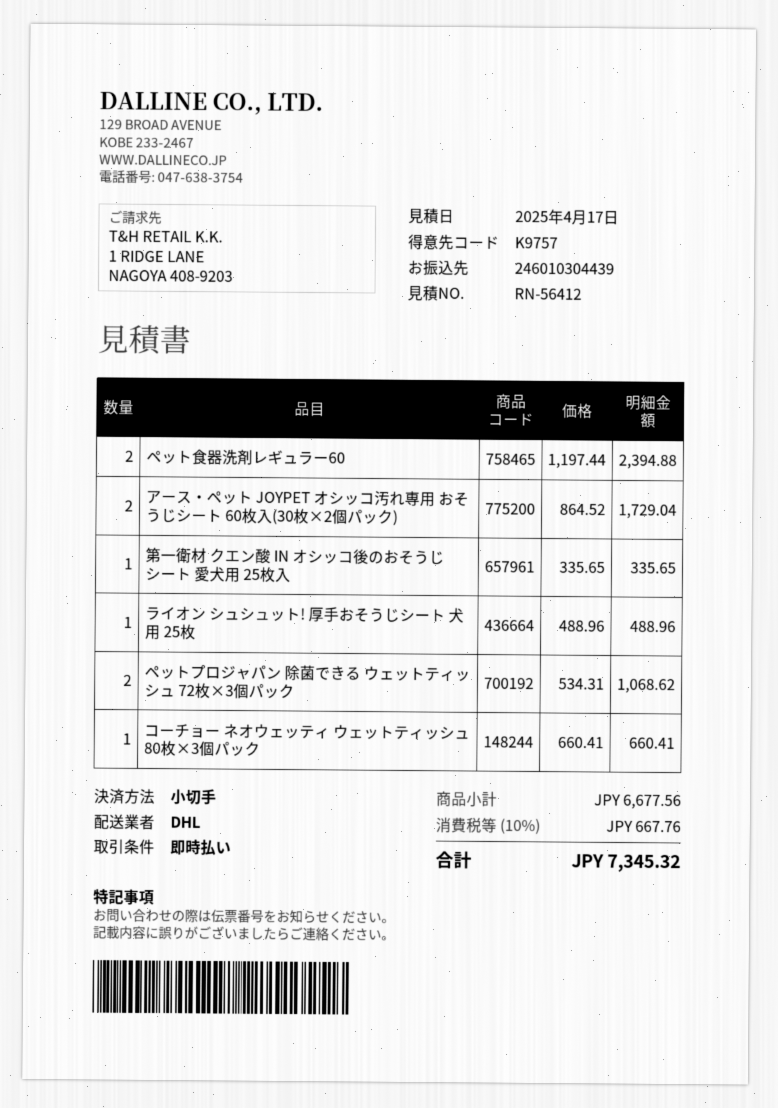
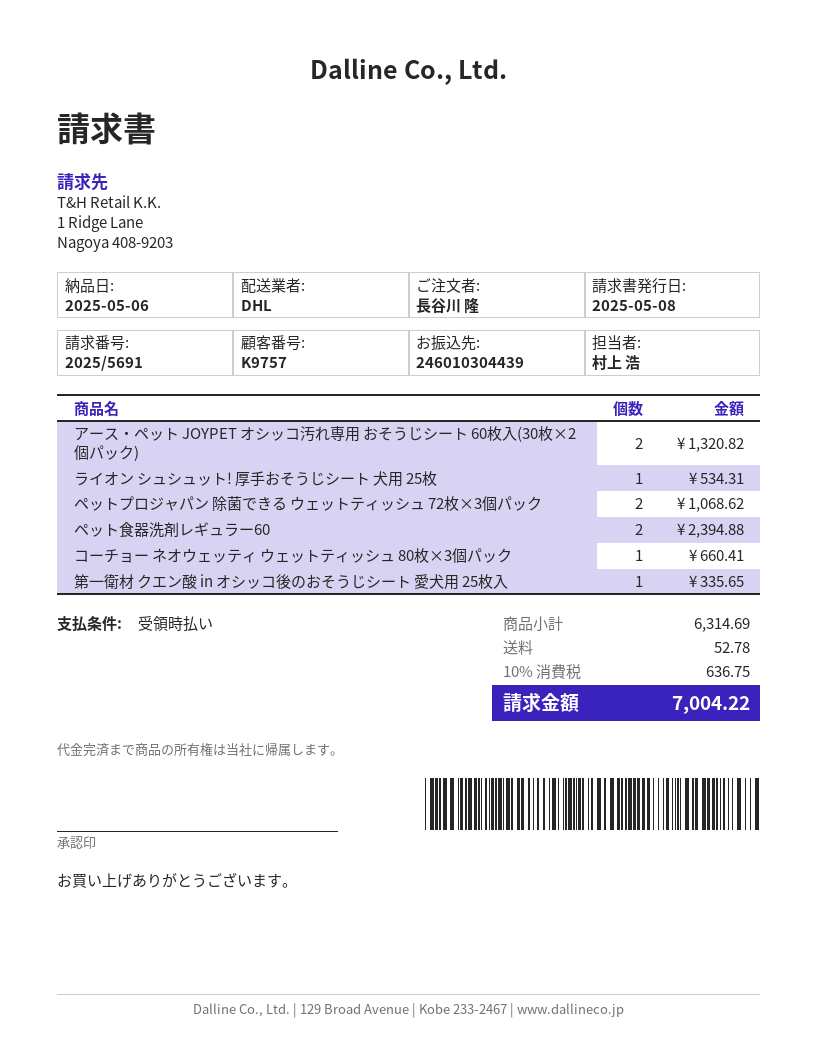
アース・ペット JOYPET オシッコ汚れ専用 おそうじシート 60枚入(30枚×2個パック): 2 for 1729.04 -> 2 for 1320.82
ライオン シュシュット! 厚手おそうじシート 犬用 25枚: 1 for 488.96 -> 1 for 534.31
subtotal: 6677.56 -> 6314.69
shipping: none -> 52.78
tax: 10% = 667.76 -> 10% = 636.75
total: 7345.32 -> 7004.22

